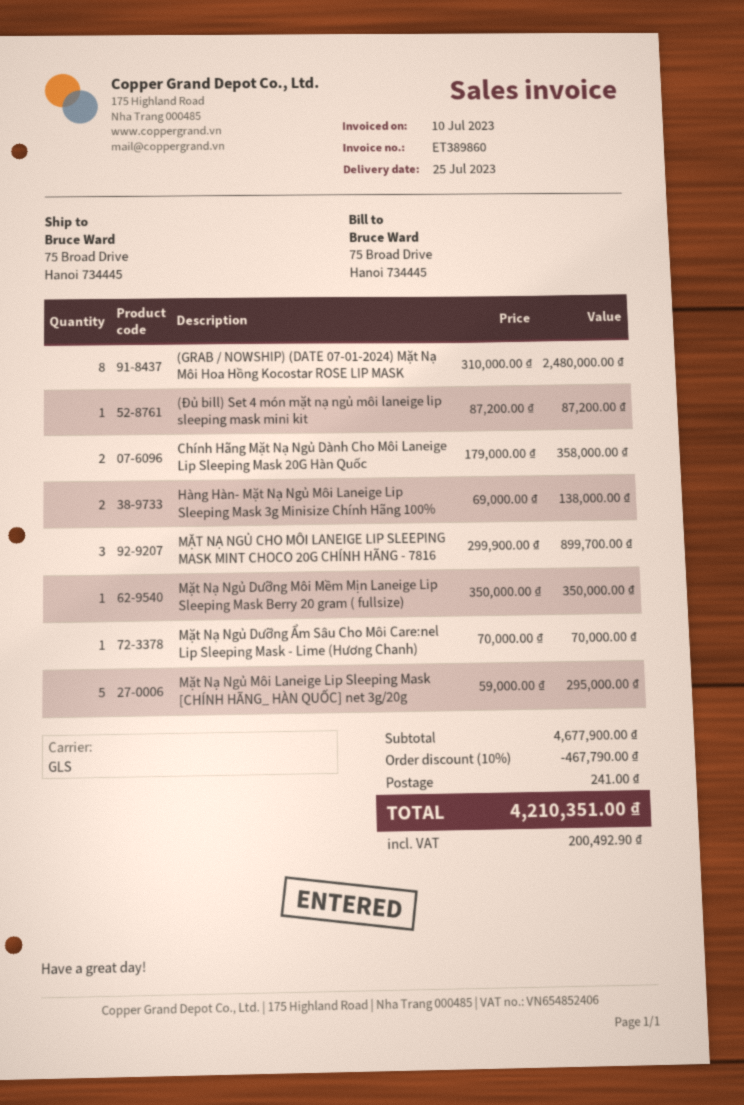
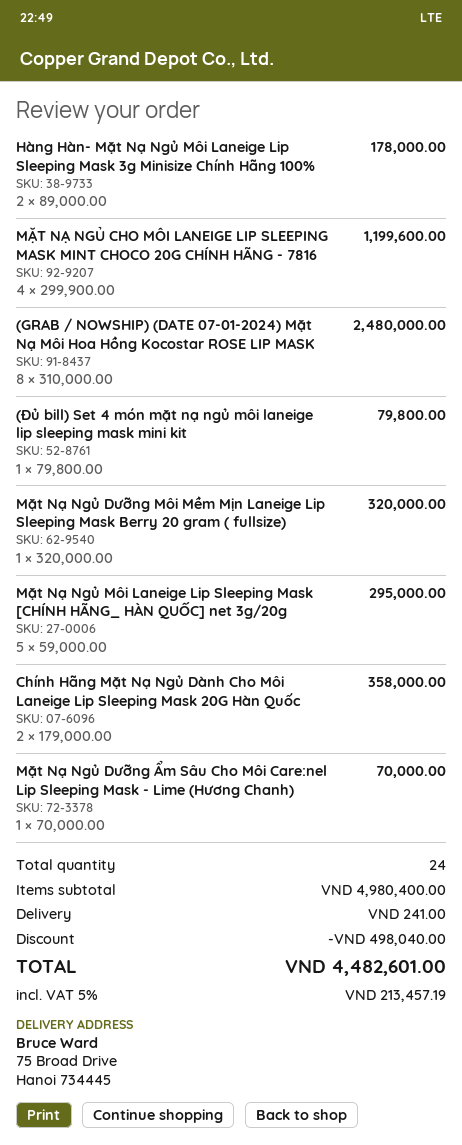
(Đủ bill) Set 4 món mặt nạ ngủ môi laneige lip sleeping mask mini kit: 1 x 87200.00 = 87200.00 -> 1 x 79800.00 = 79800.00
Hàng Hàn- Mặt Nạ Ngủ Môi Laneige Lip Sleeping Mask 3g Minisize Chính Hãng 100%: 2 x 69000.00 = 138000.00 -> 2 x 89000.00 = 178000.00
MẶT NẠ NGỦ CHO MÔI LANEIGE LIP SLEEPING MASK MINT CHOCO 20G CHÍNH HÃNG - 7816: 3 x 299900.00 = 899700.00 -> 4 x 299900.00 = 1199600.00
Mặt Nạ Ngủ Dưỡng Môi Mềm Mịn Laneige Lip Sleeping Mask Berry 20 gram ( fullsize): 1 x 350000.00 = 350000.00 -> 1 x 320000.00 = 320000.00
subtotal: 4677900.00 -> 4980400.00
discount: 467790.00 -> 498040.00
tax: 200492.90 -> 213457.19
total: 4210351.00 -> 4482601.00

